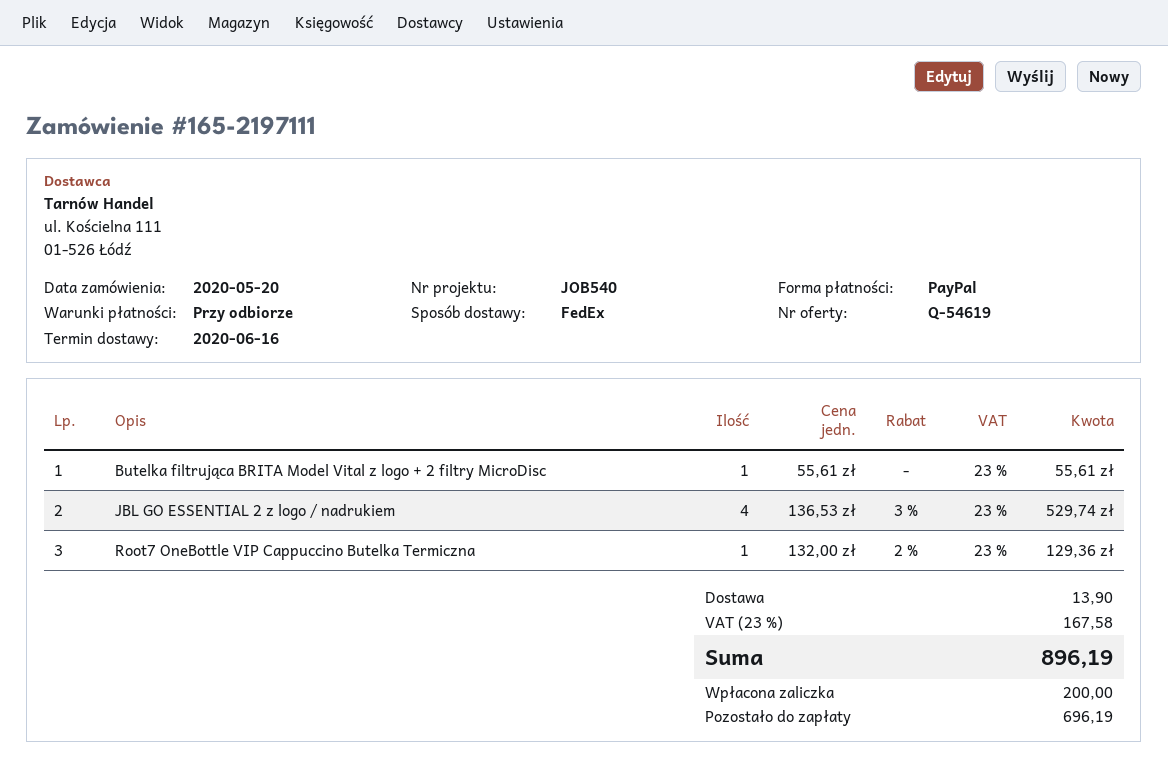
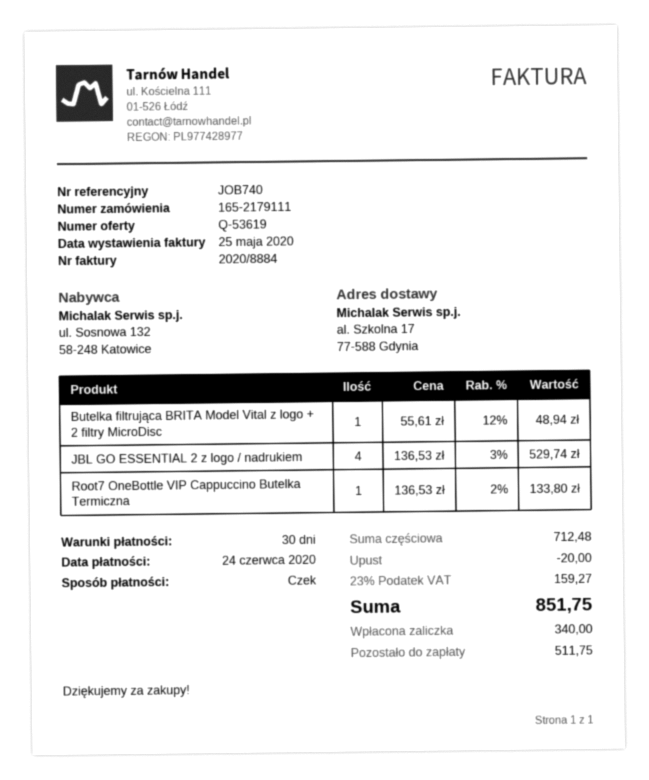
quote number: Q-54619 -> Q-53619
order number: 165-2197111 -> 165-2179111
payment terms: on receipt -> 30 days
reference: JOB540 -> JOB740
payment method: PayPal -> cheque
Butelka filtrująca BRITA Model Vital z logo + 2 filtry MicroDisc: 1 x 55.61 = 55.61 -> 1 x 55.61 - 12% = 48.94
Root7 OneBottle VIP Cappuccino Butelka Termiczna: 1 x 132.00 - 2% = 129.36 -> 1 x 136.53 - 2% = 133.80
discount: none -> 20.00
shipping: 13.90 -> none
tax: 23% = 167.58 -> 23% = 159.27
total: 896.19 -> 851.75
deposit: 200.00 -> 340.00
balance: 696.19 -> 511.75

